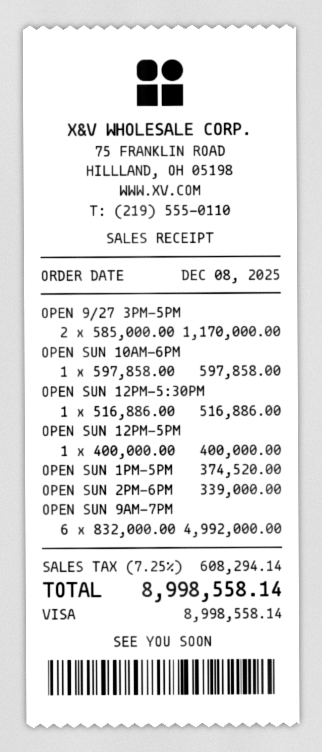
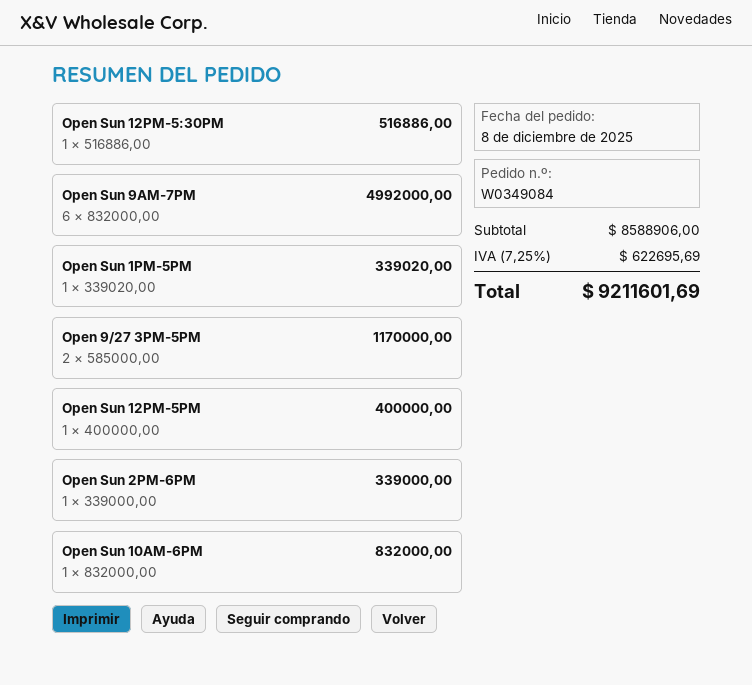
OPEN SUN 10AM-6PM: 1 x 597858.00 = 597858.00 -> 1 x 832000.00 = 832000.00
OPEN SUN 1PM-5PM: 1 x 374520.00 = 374520.00 -> 1 x 339020.00 = 339020.00
tax: 7.25% = 608294.14 -> 7.25% = 622695.69
total: 8998558.14 -> 9211601.69

